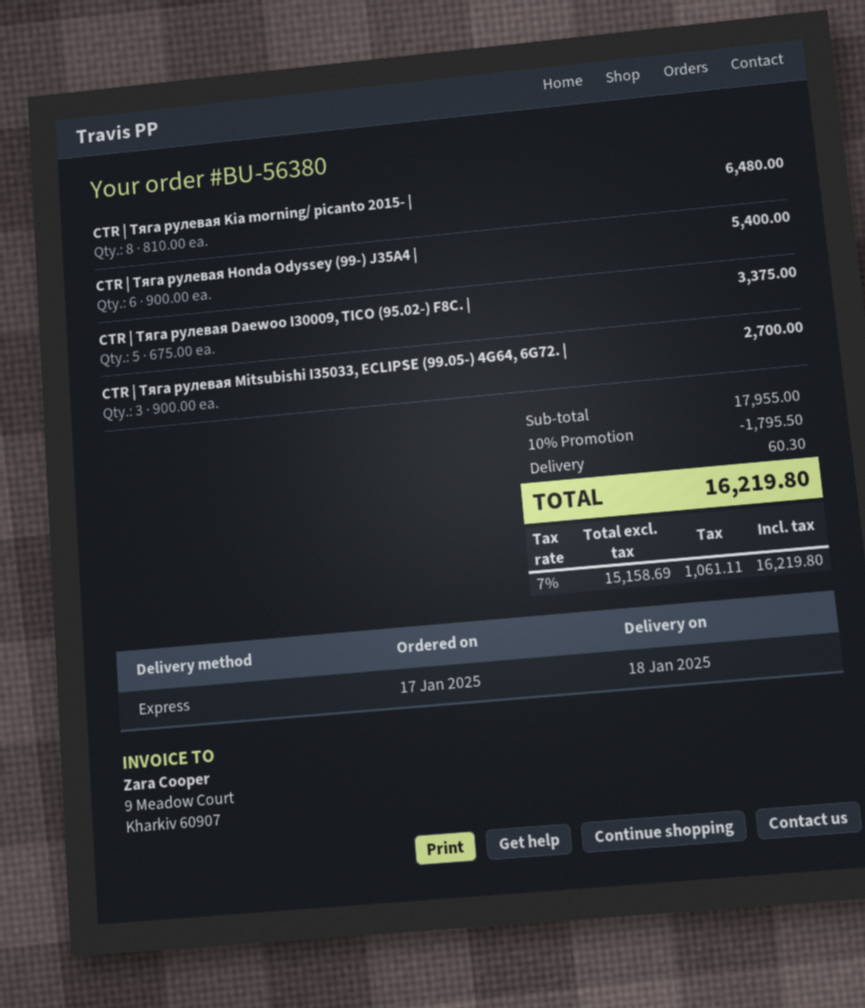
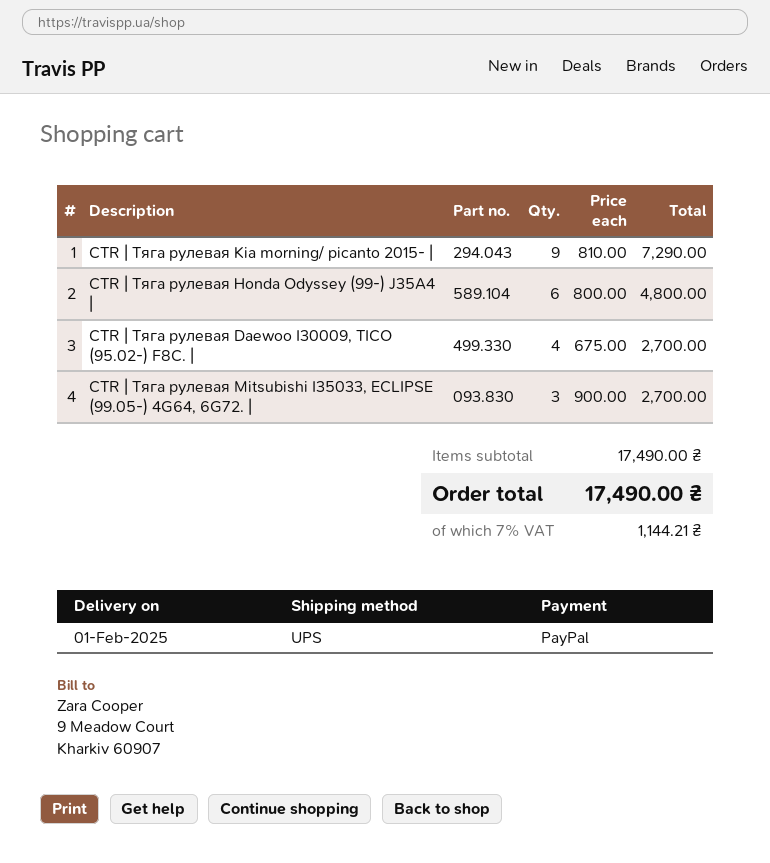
delivery date: 2025-01-18 -> 2025-02-01
shipping method: express -> UPS
CTR | Тяга рулевая Kia morning/ picanto 2015- |: 8 x 810.00 = 6480.00 -> 9 x 810.00 = 7290.00
CTR | Тяга рулевая Honda Odyssey (99-) J35A4 |: 6 x 900.00 = 5400.00 -> 6 x 800.00 = 4800.00
CTR | Тяга рулевая Daewoo I30009, TICO (95.02-) F8C. |: 5 x 675.00 = 3375.00 -> 4 x 675.00 = 2700.00
subtotal: 17955.00 -> 17490.00
discount: 10% = 1795.50 -> none
shipping: 60.30 -> none
tax: 7% = 1061.11 -> 7% = 1144.21
total: 16219.80 -> 17490.00

